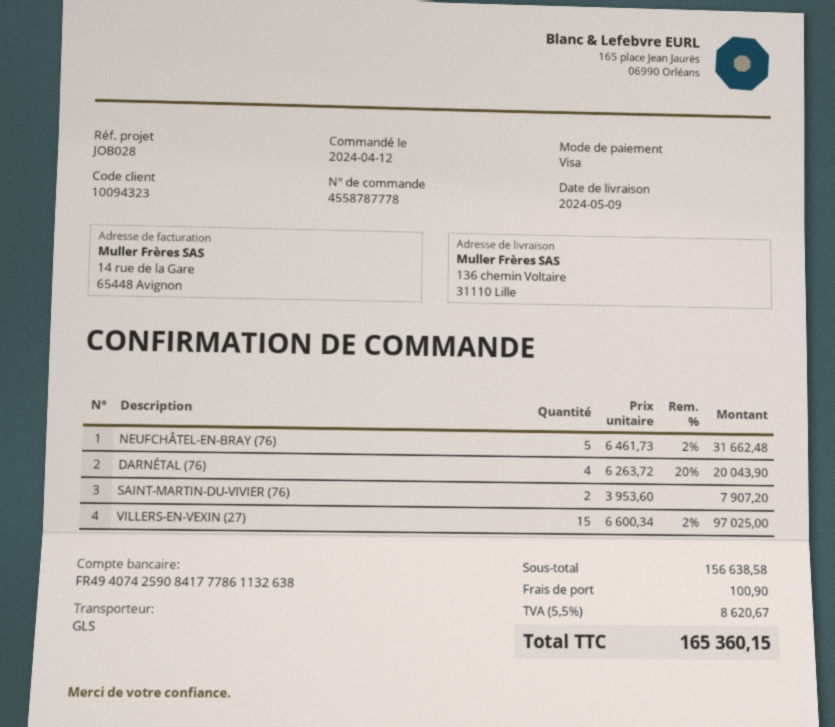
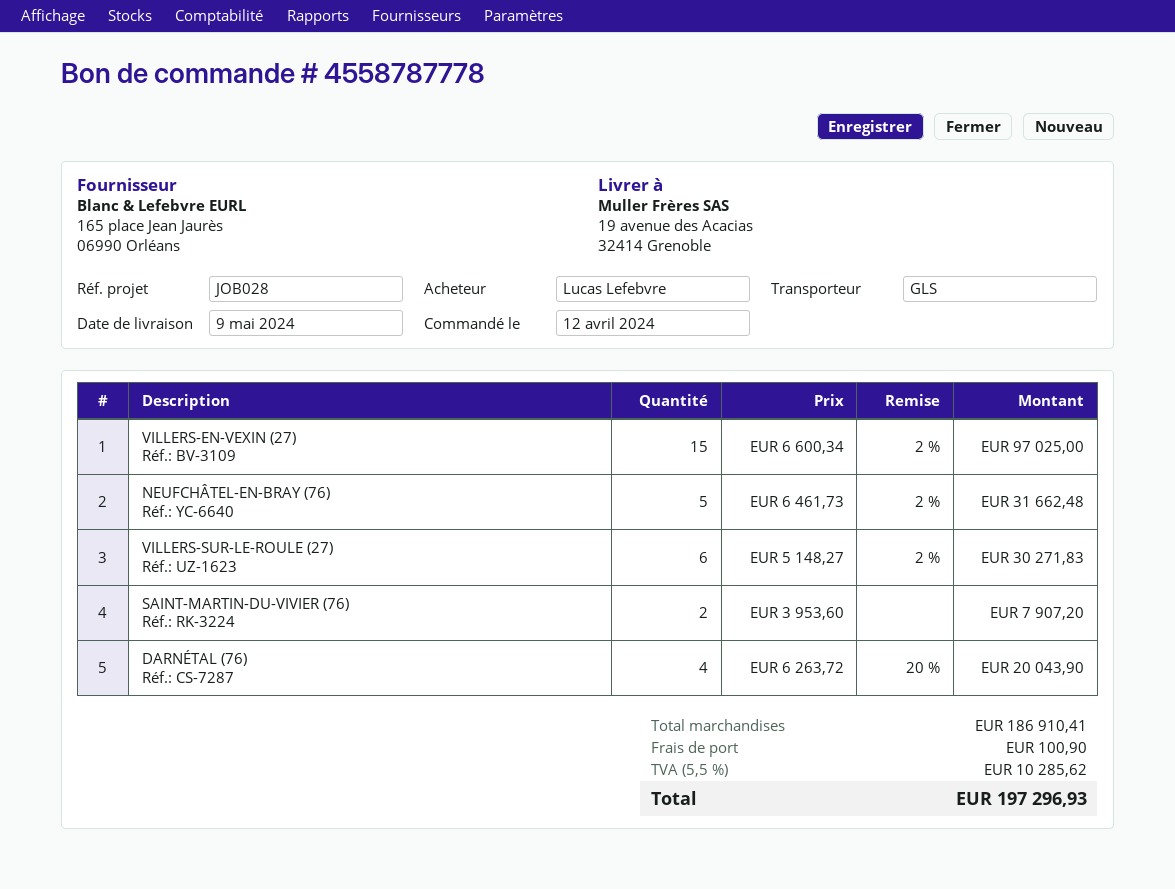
ship to: 136 chemin Voltaire, 31110 Lille -> 19 avenue des Acacias, 32414 Grenoble
VILLERS-SUR-LE-ROULE (27): none -> 6 x 5148.27 - 2% = 30271.83
subtotal: 156638.58 -> 186910.41
tax: 5.5% = 8620.67 -> 5.5% = 10285.62
total: 165360.15 -> 197296.93

